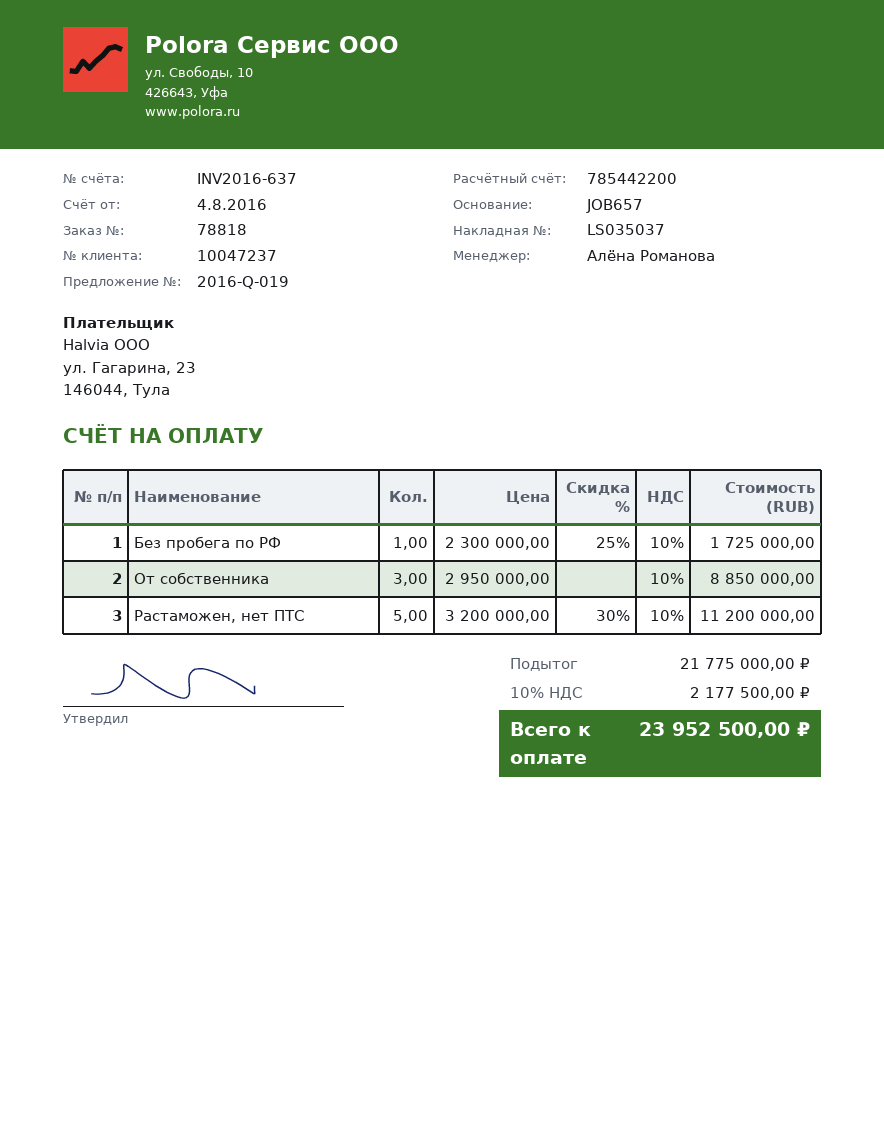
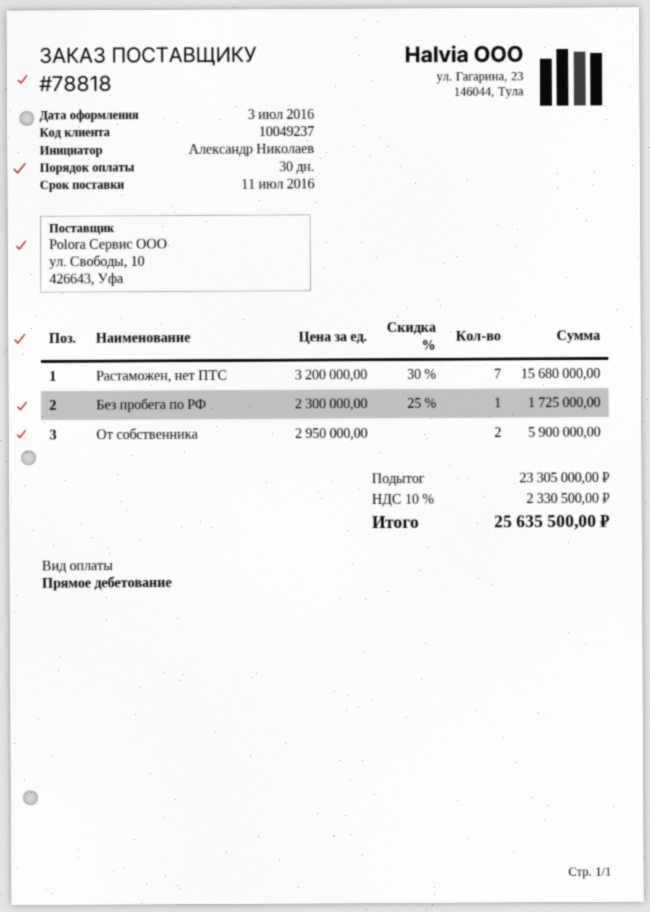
customer number: 10047237 -> 10049237
От собственника: 3 x 2950000.00 = 8850000.00 -> 2 x 2950000.00 = 5900000.00
Растаможен, нет ПТС: 5 x 3200000.00 - 30% = 11200000.00 -> 7 x 3200000.00 - 30% = 15680000.00
subtotal: 21775000.00 -> 23305000.00
tax: 10% = 2177500.00 -> 10% = 2330500.00
total: 23952500.00 -> 25635500.00

